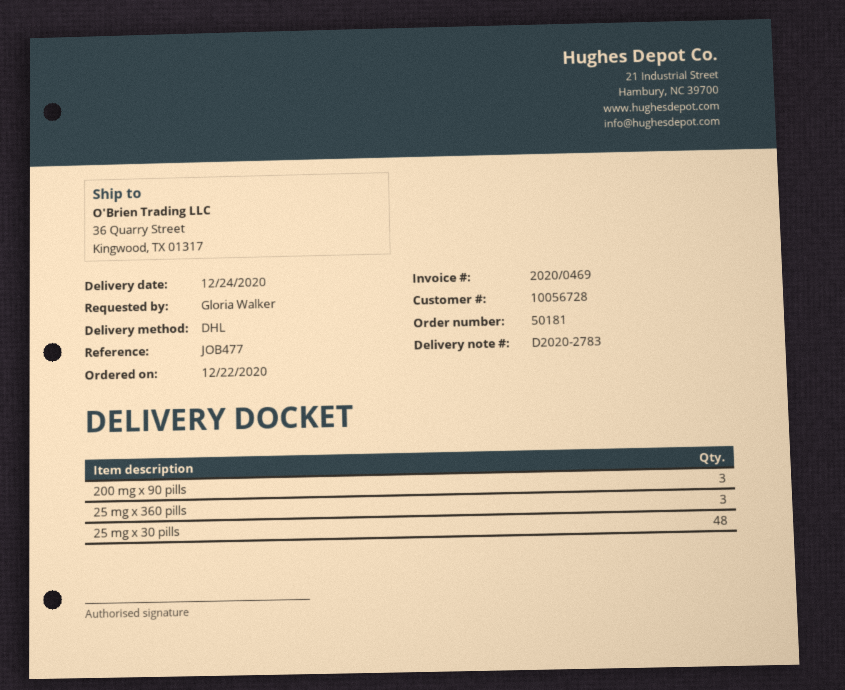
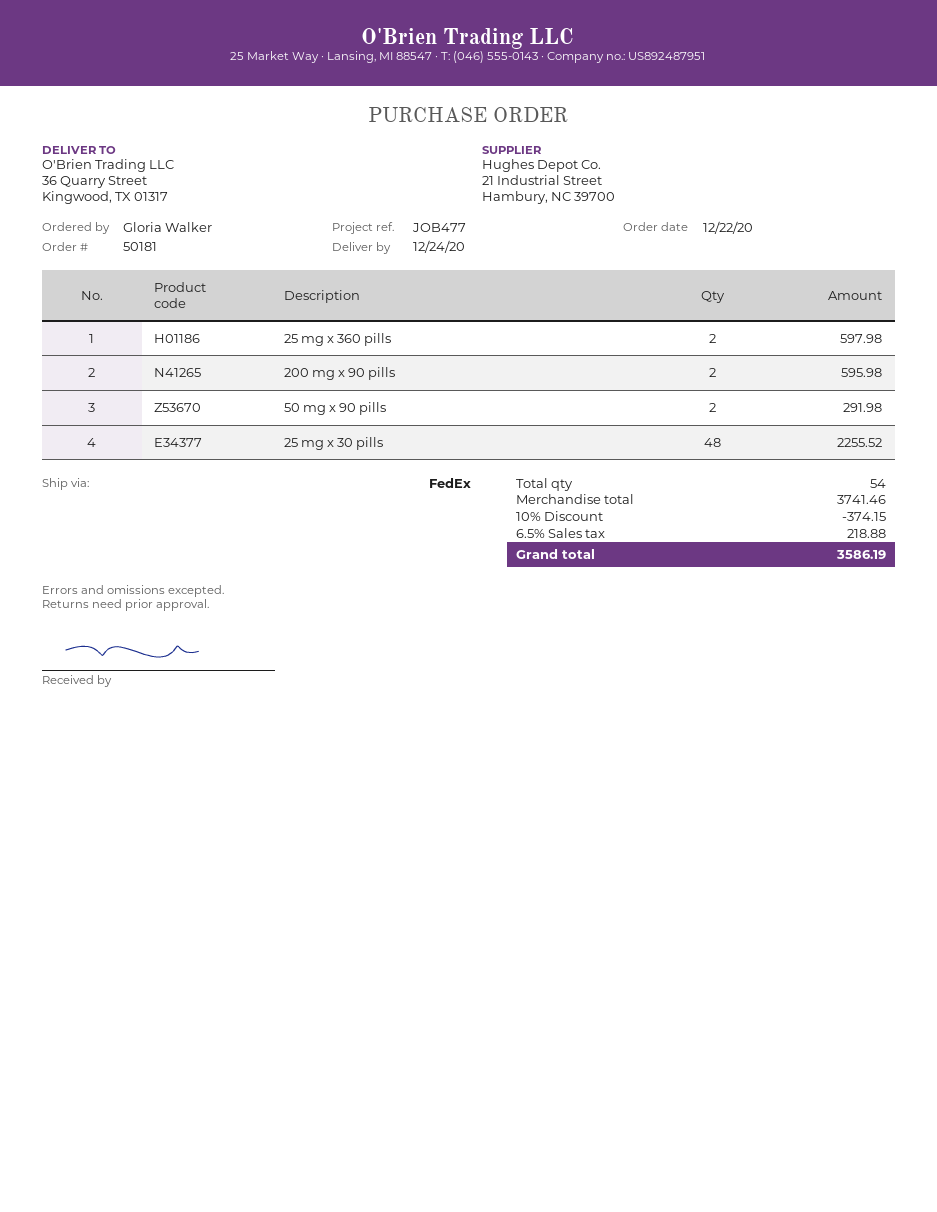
shipping method: DHL -> FedEx
200 mg x 90 pills: 3 -> 2
25 mg x 360 pills: 3 -> 2
50 mg x 90 pills: none -> 2

